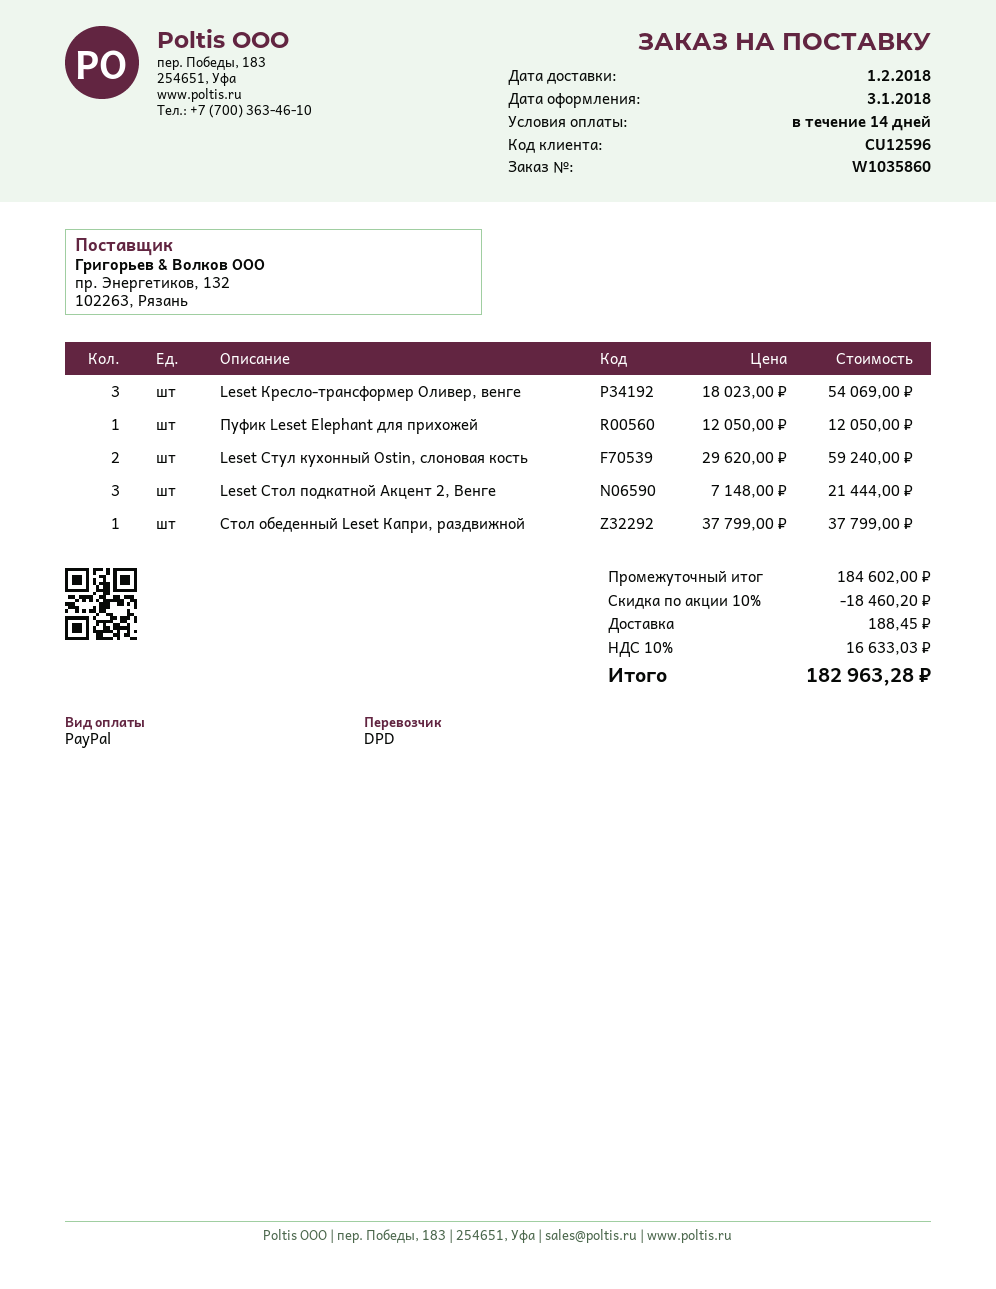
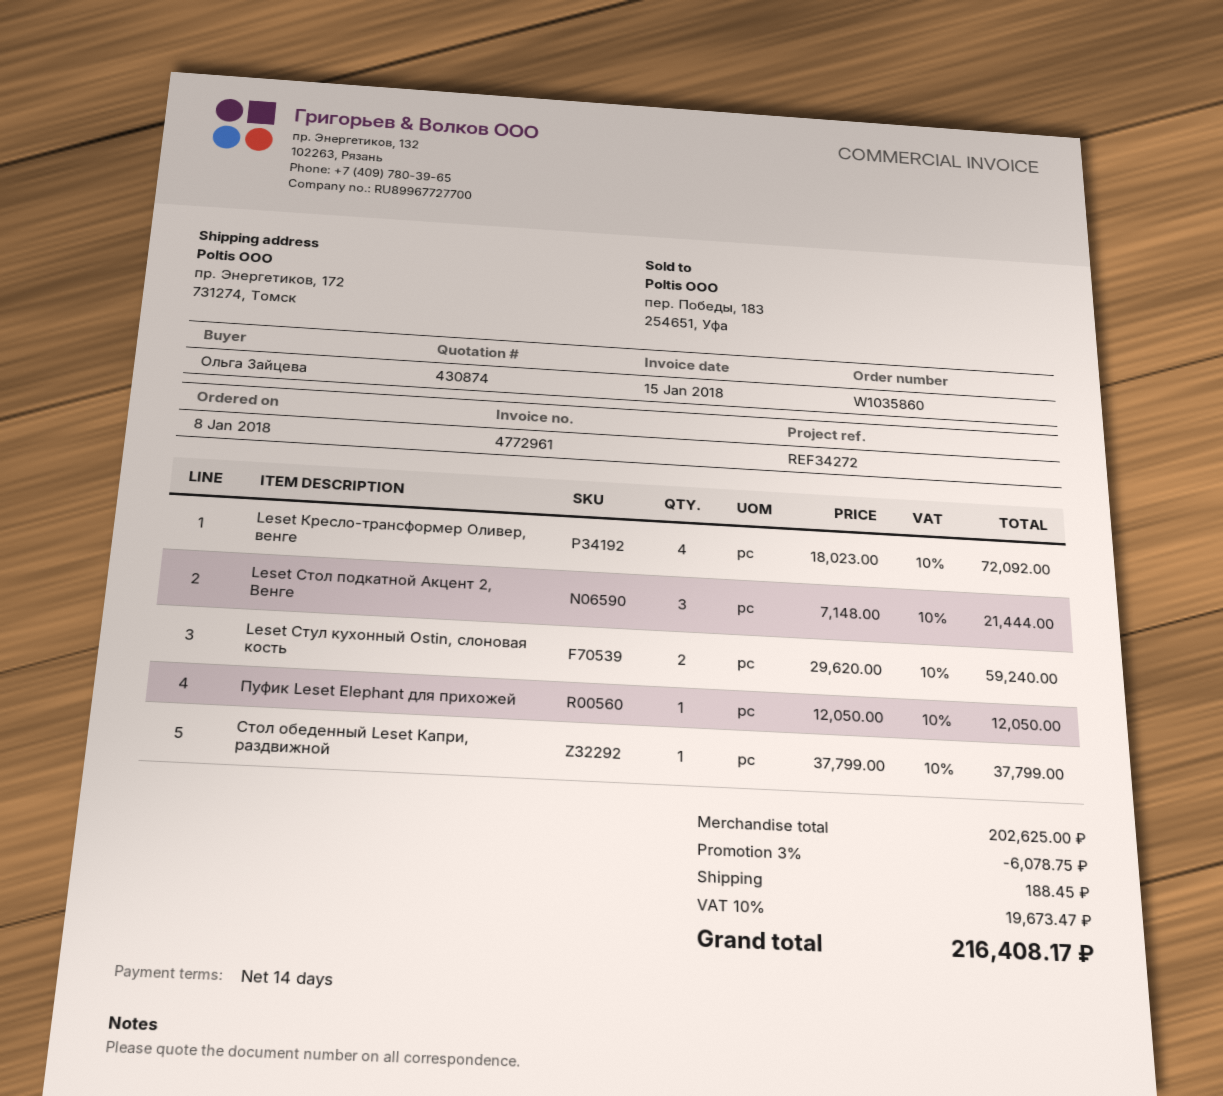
order date: 2018-01-03 -> 2018-01-08
Leset Кресло-трансформер Оливер, венге: 3 x 18023.00 = 54069.00 -> 4 x 18023.00 = 72092.00
subtotal: 184602.00 -> 202625.00
discount: 10% = 18460.20 -> 3% = 6078.75
tax: 10% = 16633.03 -> 10% = 19673.47
total: 182963.28 -> 216408.17

